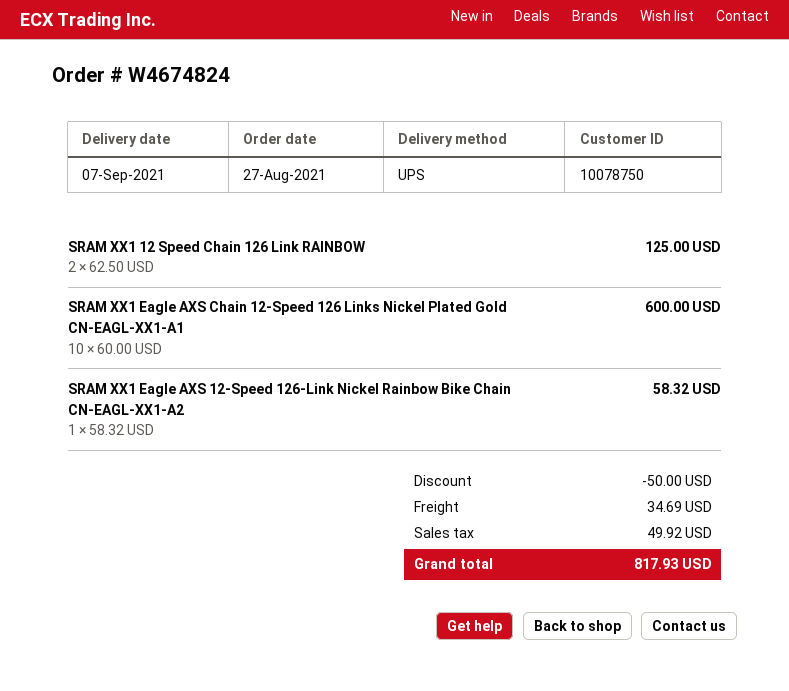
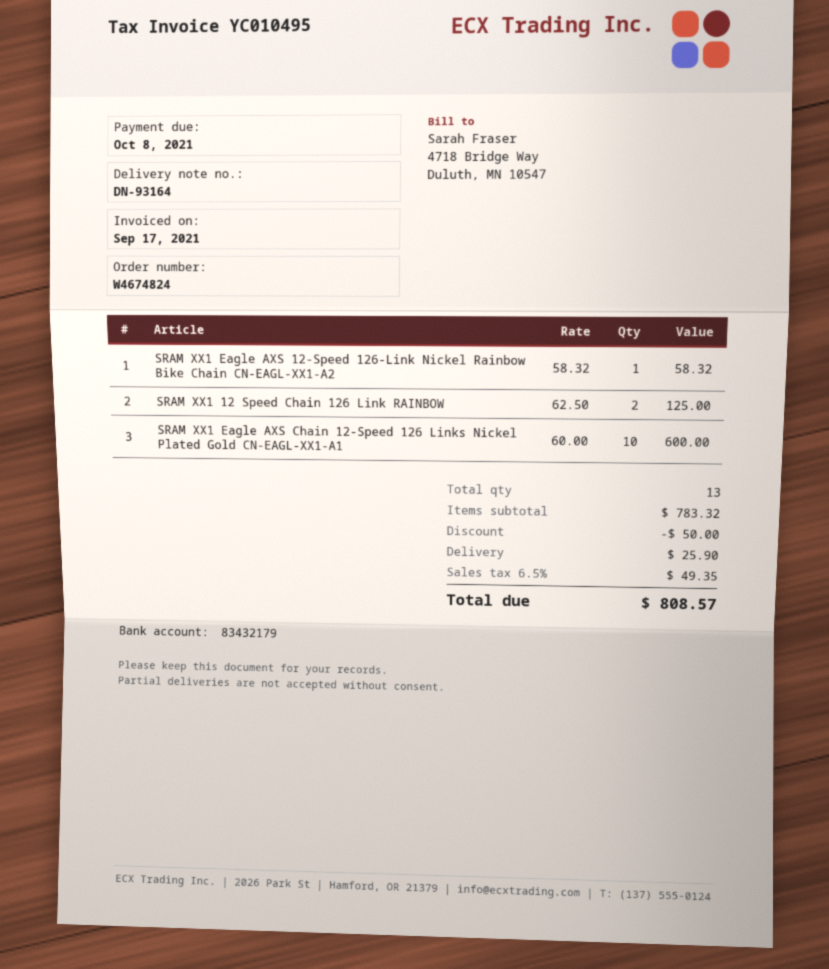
shipping: 34.69 -> 25.90
tax: 49.92 -> 49.35
total: 817.93 -> 808.57

